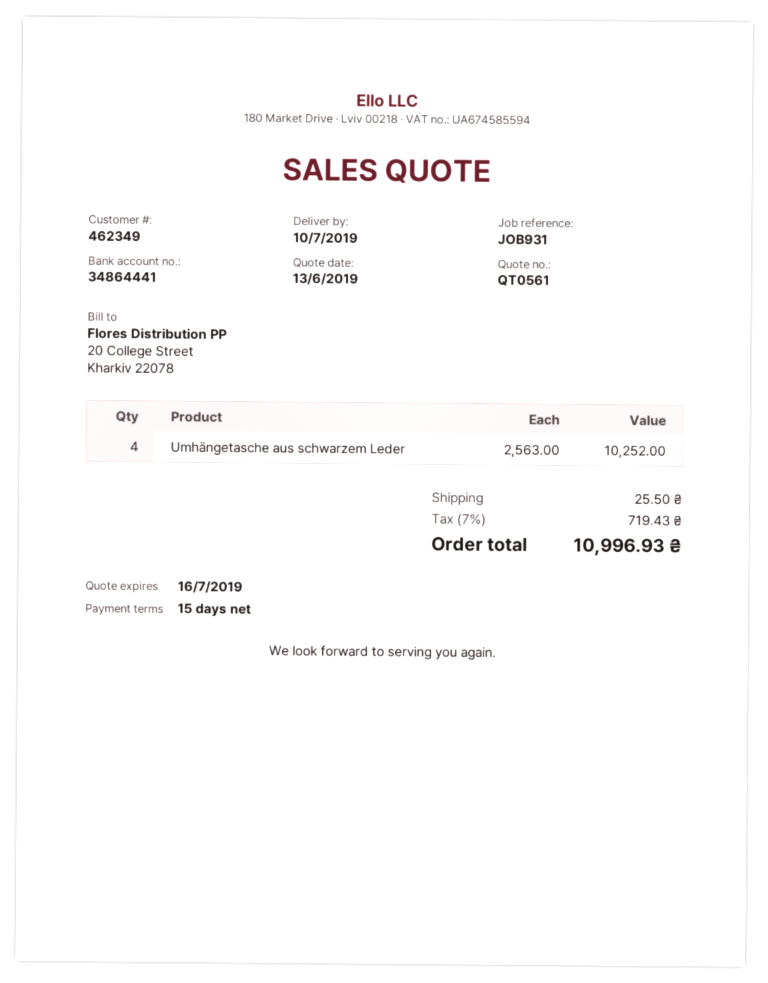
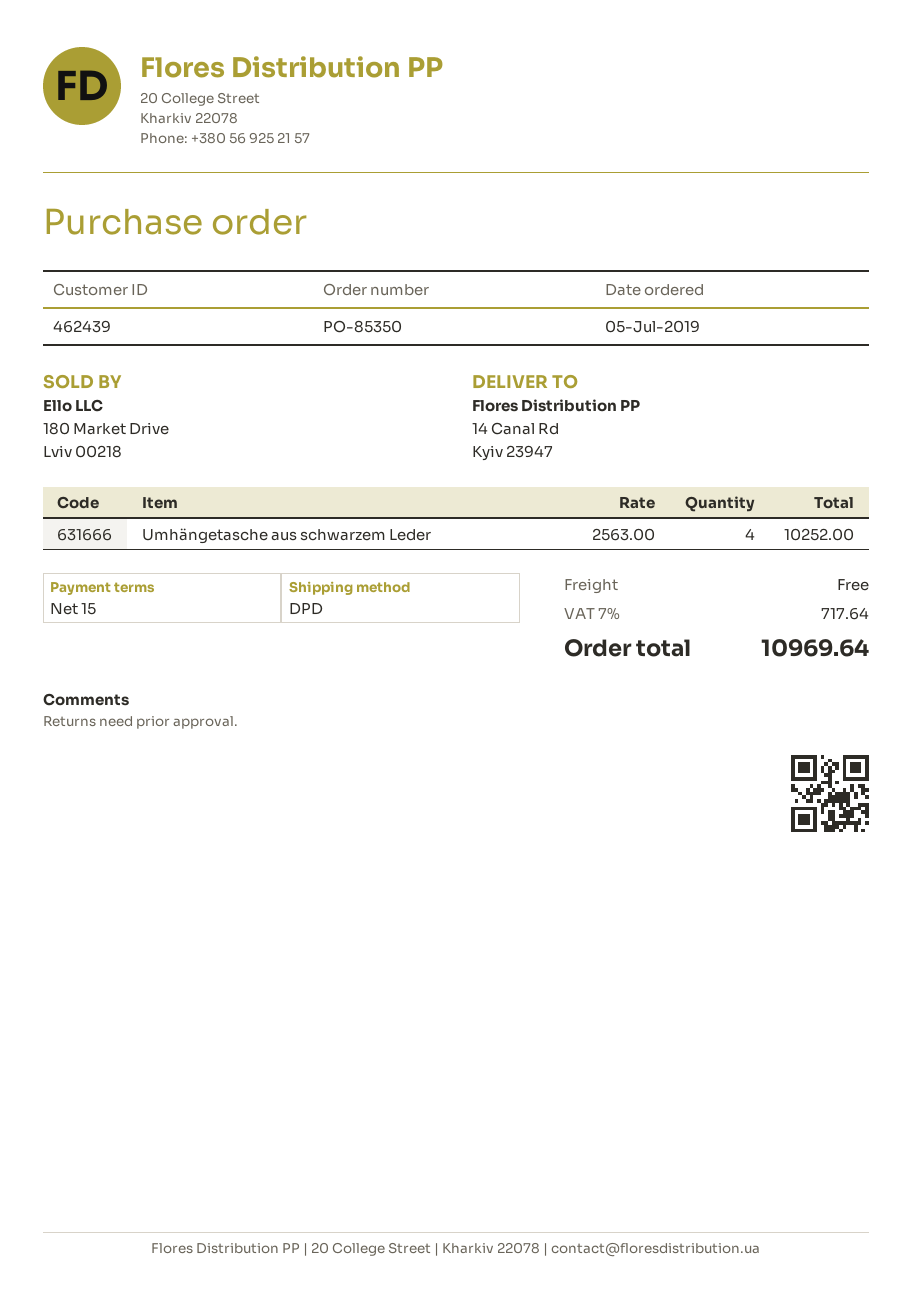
customer number: 462349 -> 462439
shipping: 25.50 -> 0.00
tax: 7% = 719.43 -> 7% = 717.64
total: 10996.93 -> 10969.64

